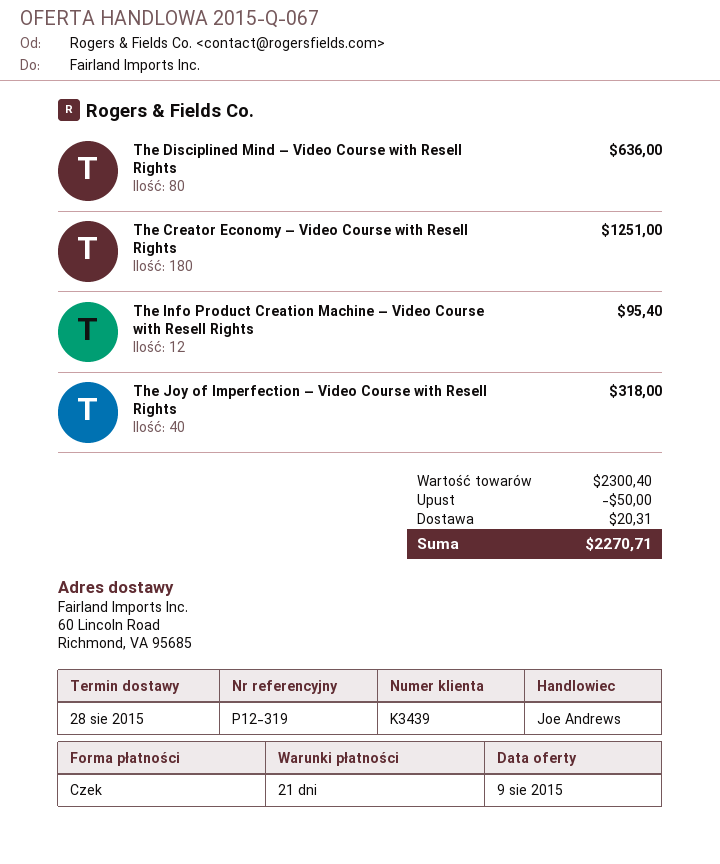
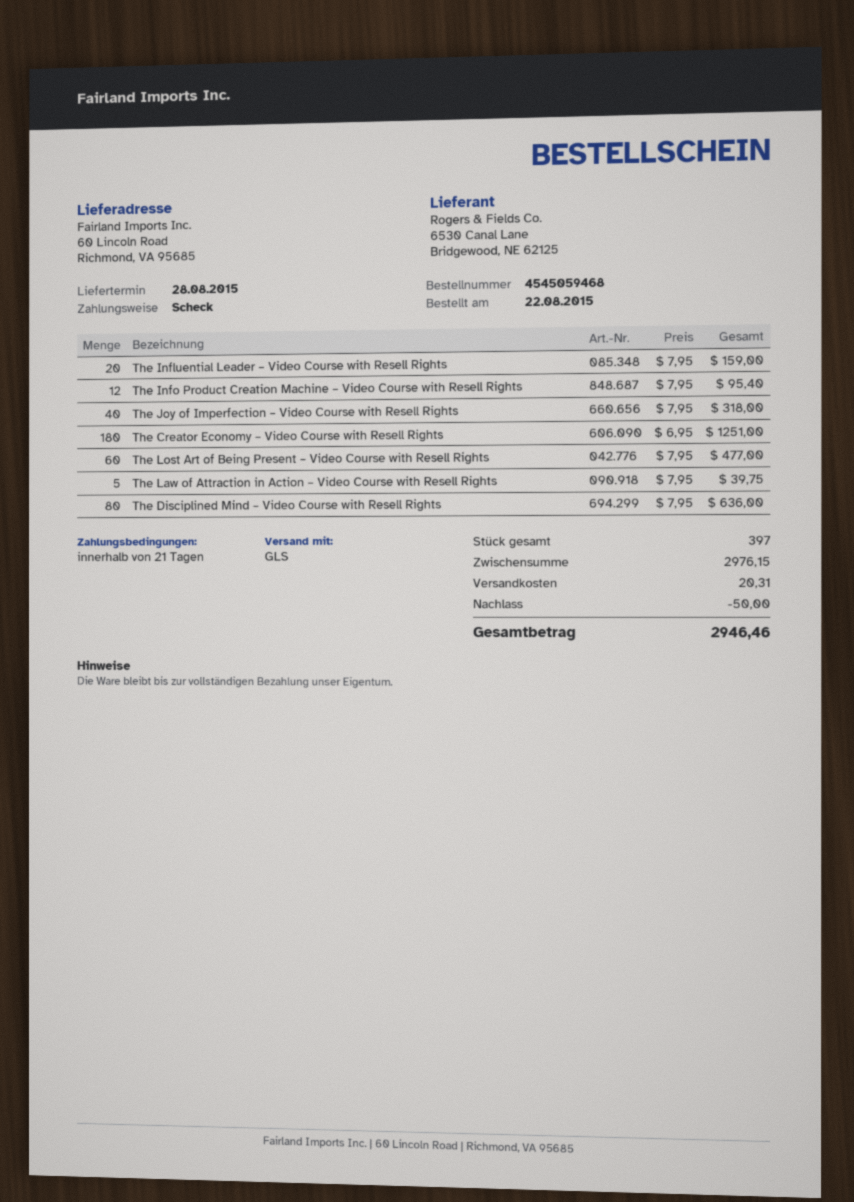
The Influential Leader – Video Course with Resell Rights: none -> 20 for 159.00
The Lost Art of Being Present – Video Course with Resell Rights: none -> 60 for 477.00
The Law of Attraction in Action – Video Course with Resell Rights: none -> 5 for 39.75
subtotal: 2300.40 -> 2976.15
total: 2270.71 -> 2946.46

